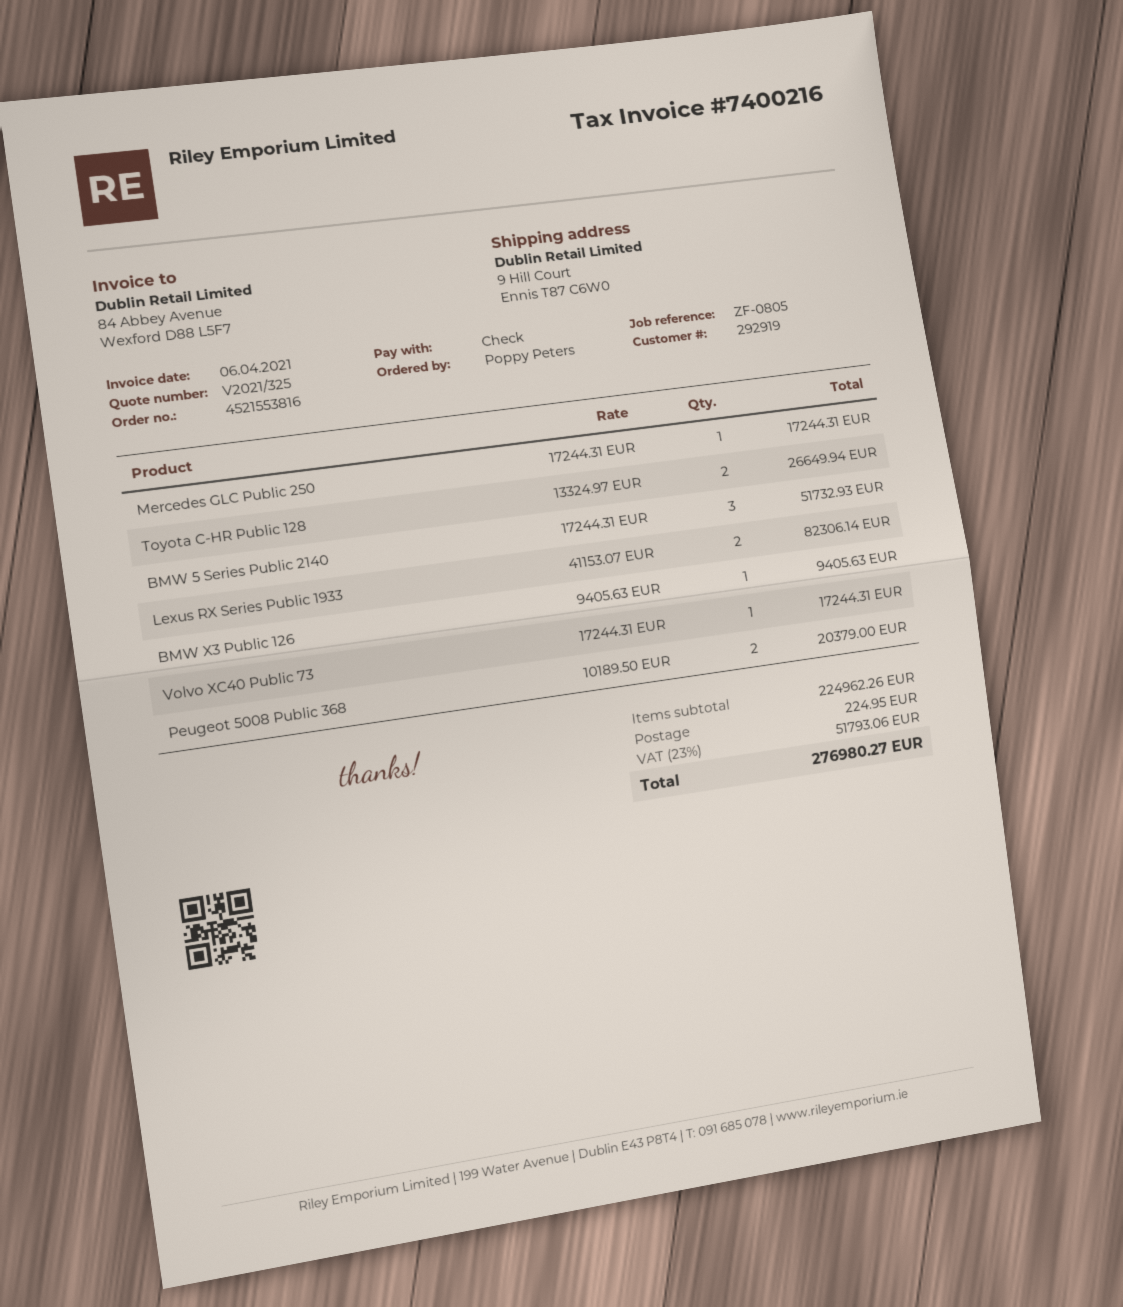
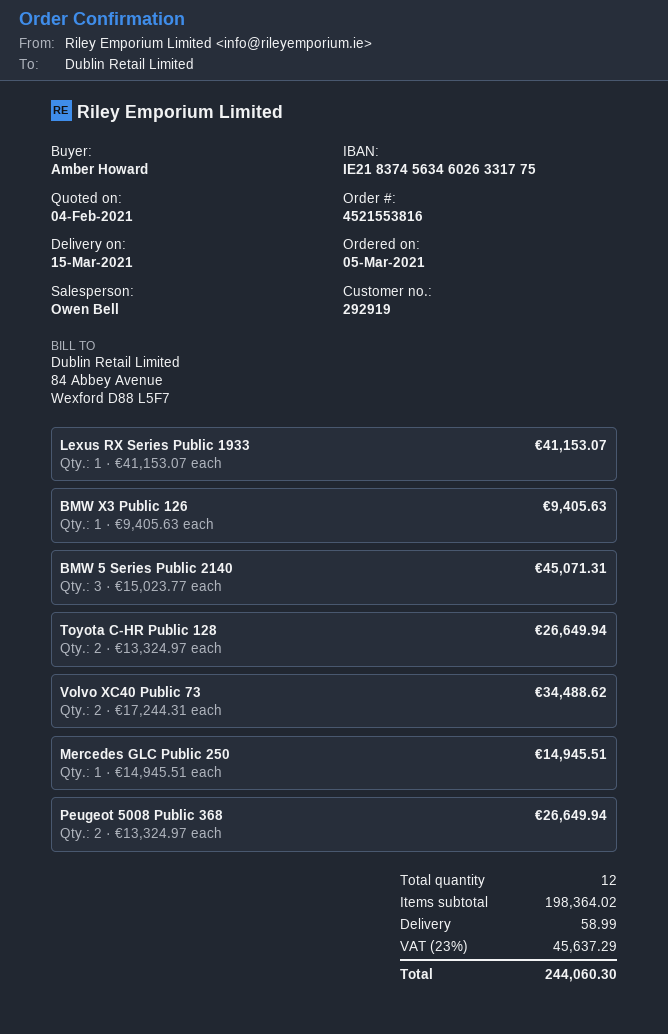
ordered by: Poppy Peters -> Amber Howard
Mercedes GLC Public 250: 1 x 17244.31 = 17244.31 -> 1 x 14945.51 = 14945.51
BMW 5 Series Public 2140: 3 x 17244.31 = 51732.93 -> 3 x 15023.77 = 45071.31
Lexus RX Series Public 1933: 2 x 41153.07 = 82306.14 -> 1 x 41153.07 = 41153.07
Volvo XC40 Public 73: 1 x 17244.31 = 17244.31 -> 2 x 17244.31 = 34488.62
Peugeot 5008 Public 368: 2 x 10189.50 = 20379.00 -> 2 x 13324.97 = 26649.94
subtotal: 224962.26 -> 198364.02
shipping: 224.95 -> 58.99
tax: 23% = 51793.06 -> 23% = 45637.29
total: 276980.27 -> 244060.30

